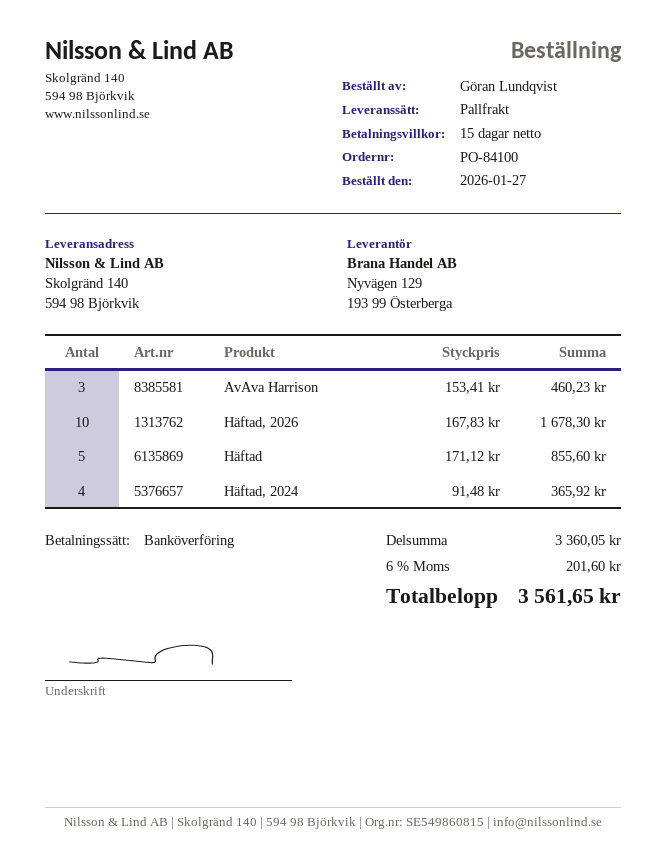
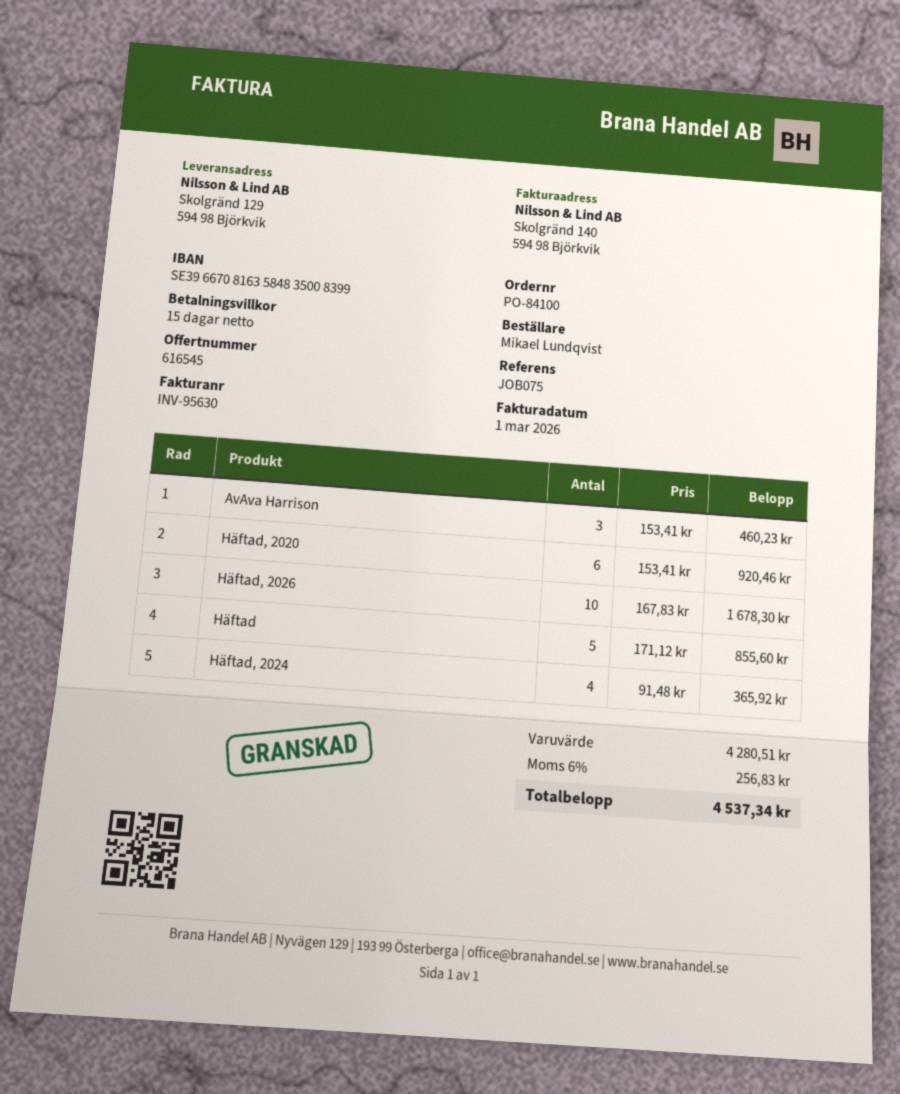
ordered by: Göran Lundqvist -> Mikael Lundqvist
ship to: Skolgränd 140, 594 98 Björkvik -> Skolgränd 129, 594 98 Björkvik
Häftad, 2020: none -> 6 x 153.41 = 920.46
subtotal: 3360.05 -> 4280.51
tax: 6% = 201.60 -> 6% = 256.83
total: 3561.65 -> 4537.34

